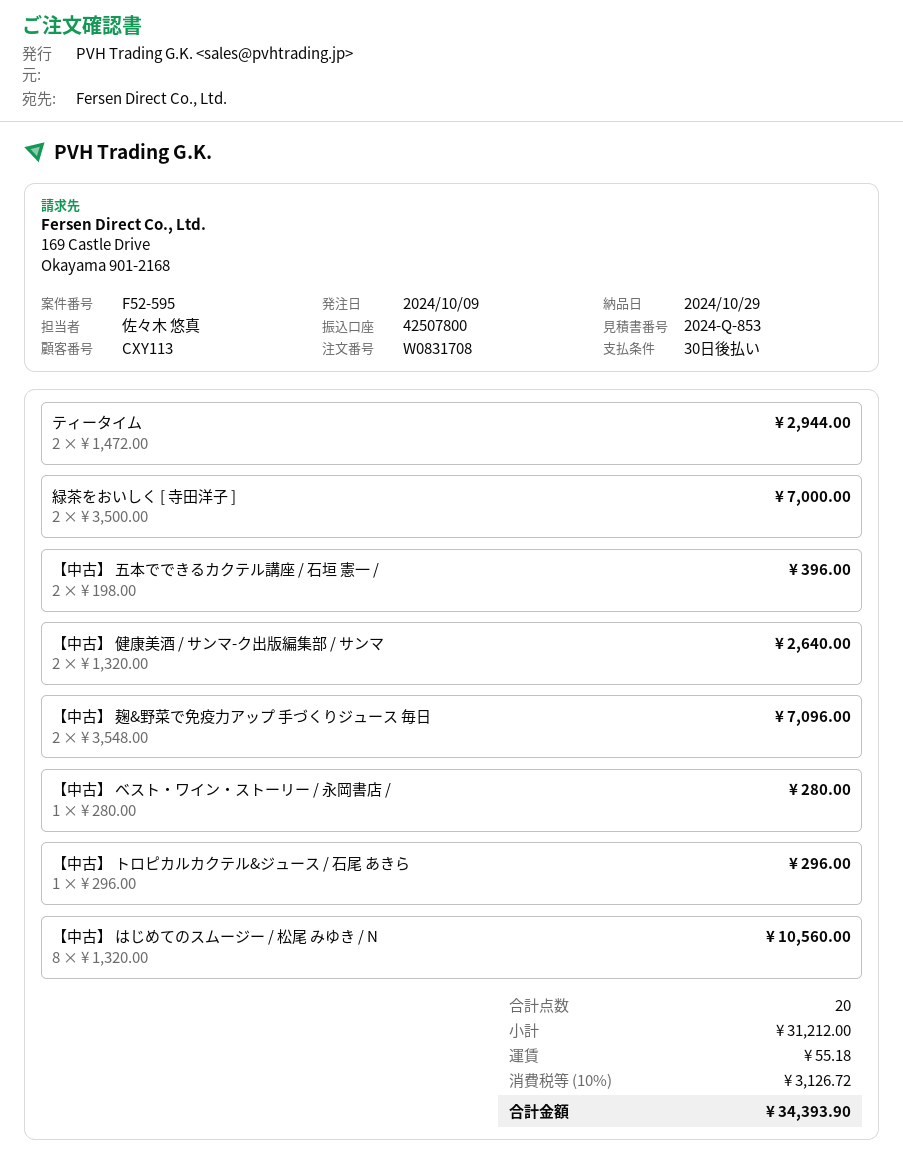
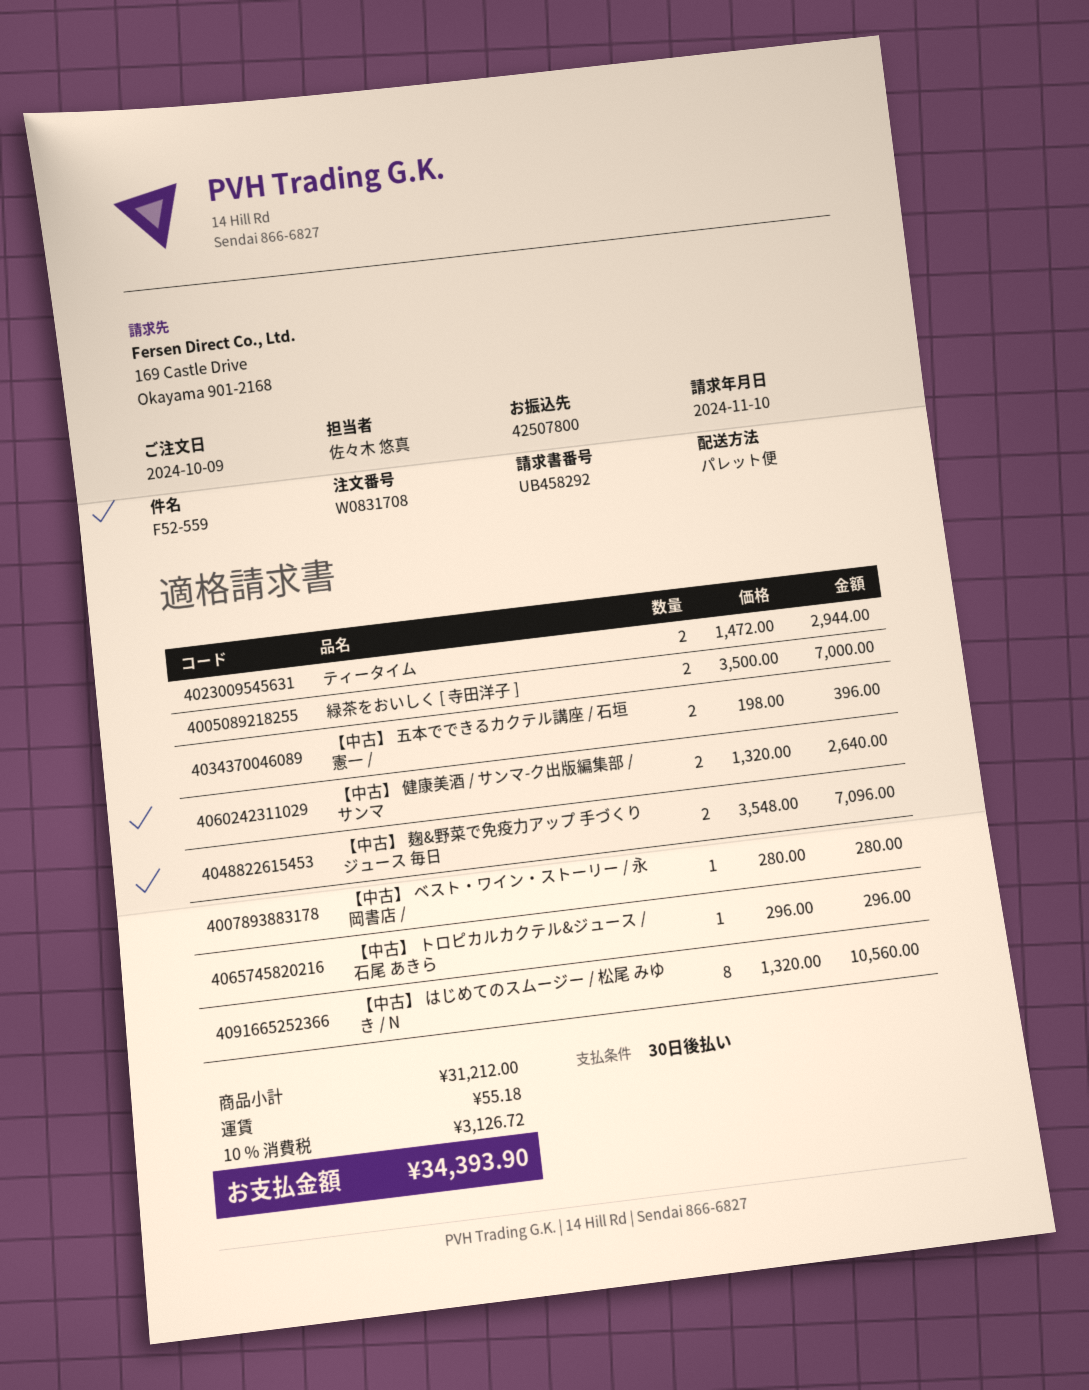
reference: F52-595 -> F52-559

